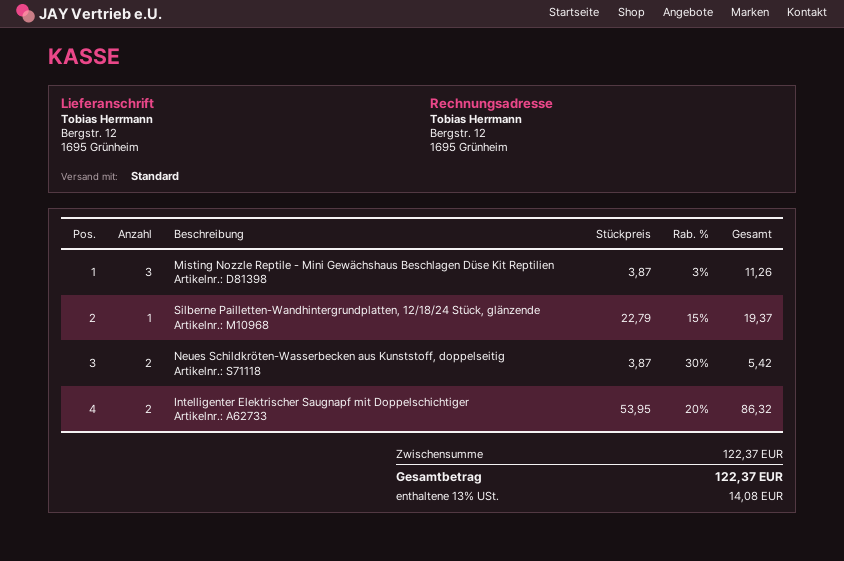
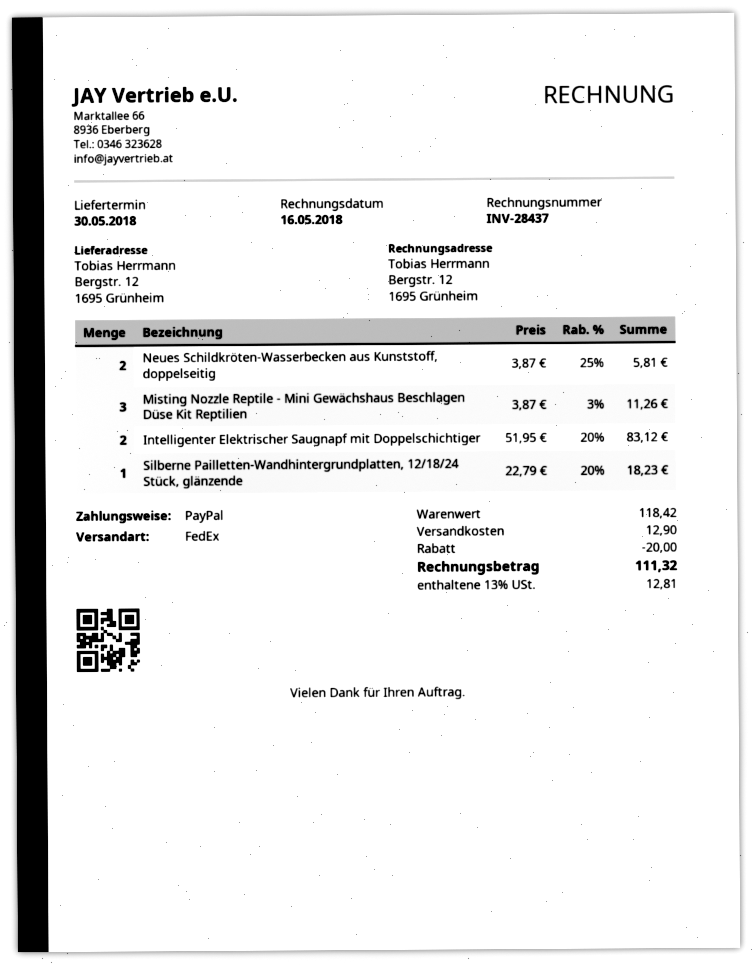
shipping method: standard -> FedEx
Silberne Pailletten-Wandhintergrundplatten, 12/18/24 Stück, glänzende: 1 x 22.79 - 15% = 19.37 -> 1 x 22.79 - 20% = 18.23
Neues Schildkröten-Wasserbecken aus Kunststoff, doppelseitig: 2 x 3.87 - 30% = 5.42 -> 2 x 3.87 - 25% = 5.81
Intelligenter Elektrischer Saugnapf mit Doppelschichtiger: 2 x 53.95 - 20% = 86.32 -> 2 x 51.95 - 20% = 83.12
subtotal: 122.37 -> 118.42
discount: none -> 20.00
shipping: none -> 12.90
tax: 13% = 14.08 -> 13% = 12.81
total: 122.37 -> 111.32

